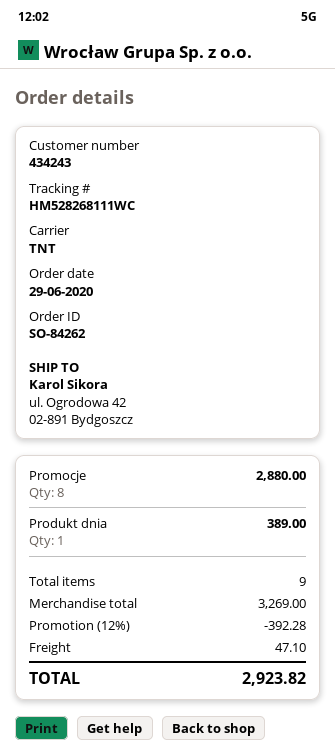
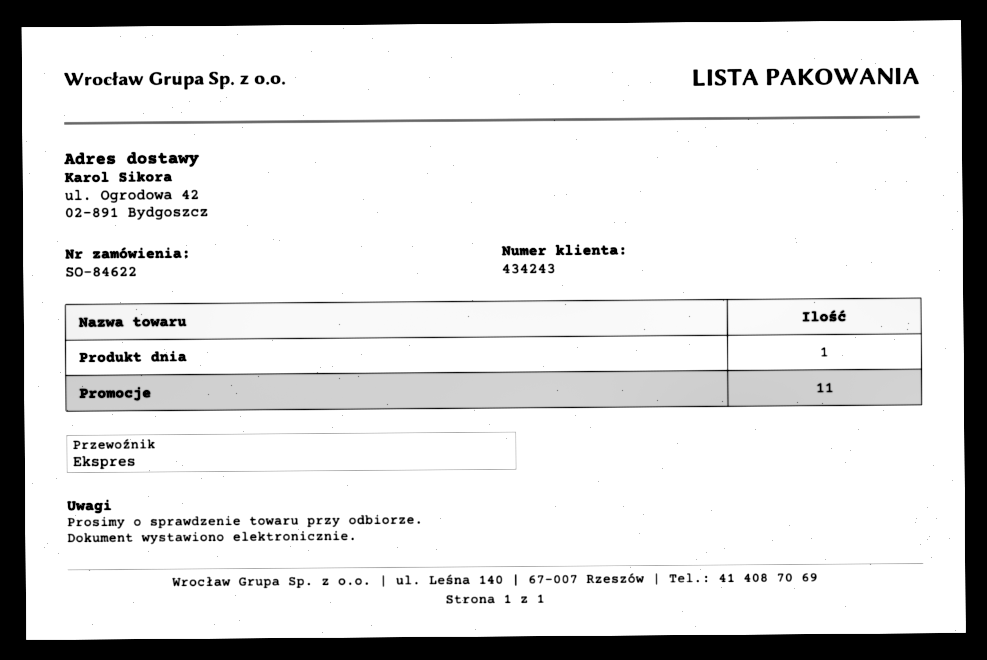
order number: SO-84262 -> SO-84622
shipping method: TNT -> express
Promocje: 8 -> 11

